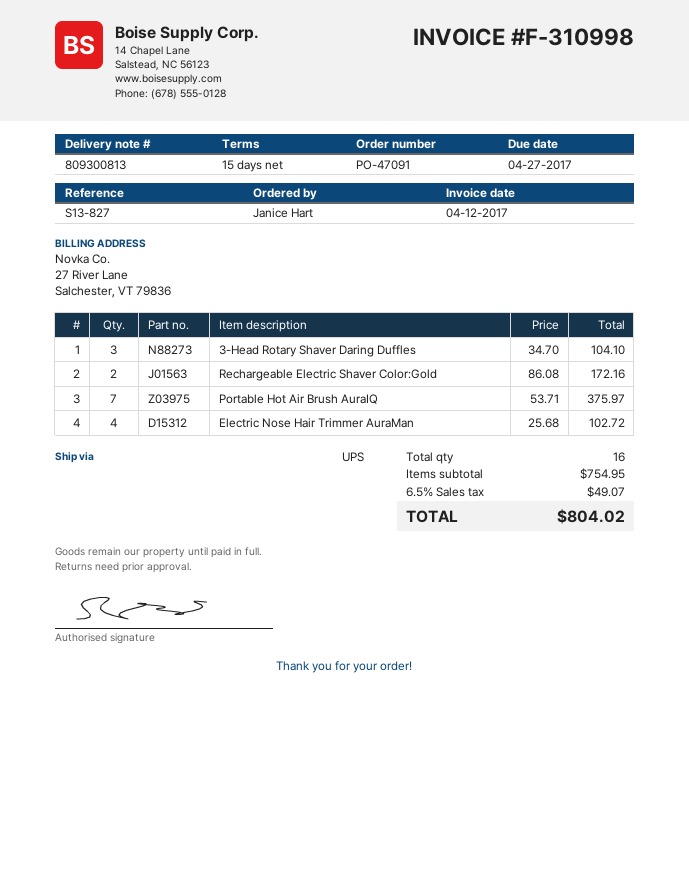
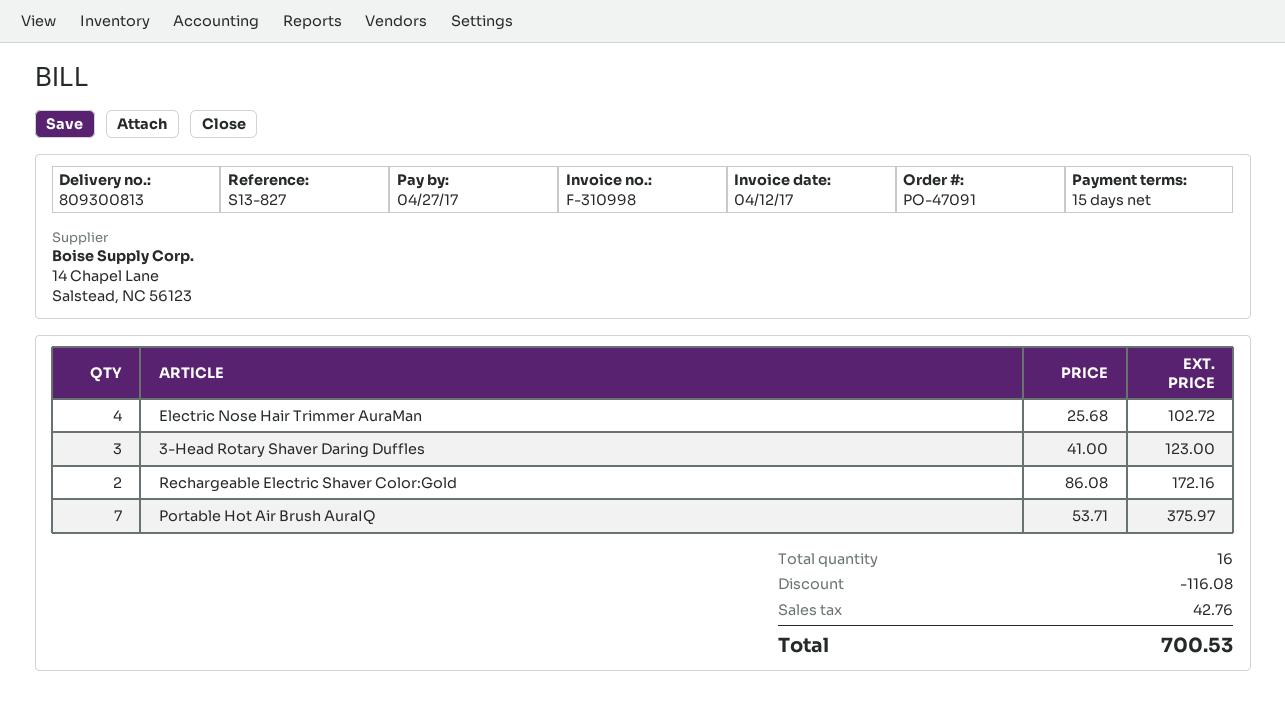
3-Head Rotary Shaver Daring Duffles: 3 x 34.70 = 104.10 -> 3 x 41.00 = 123.00
discount: none -> 116.08
tax: 49.07 -> 42.76
total: 804.02 -> 700.53

